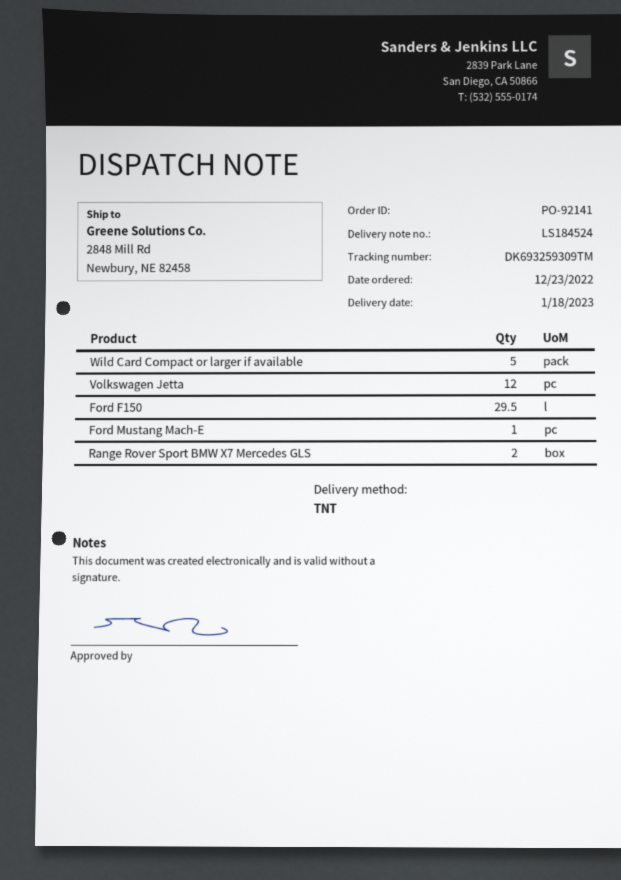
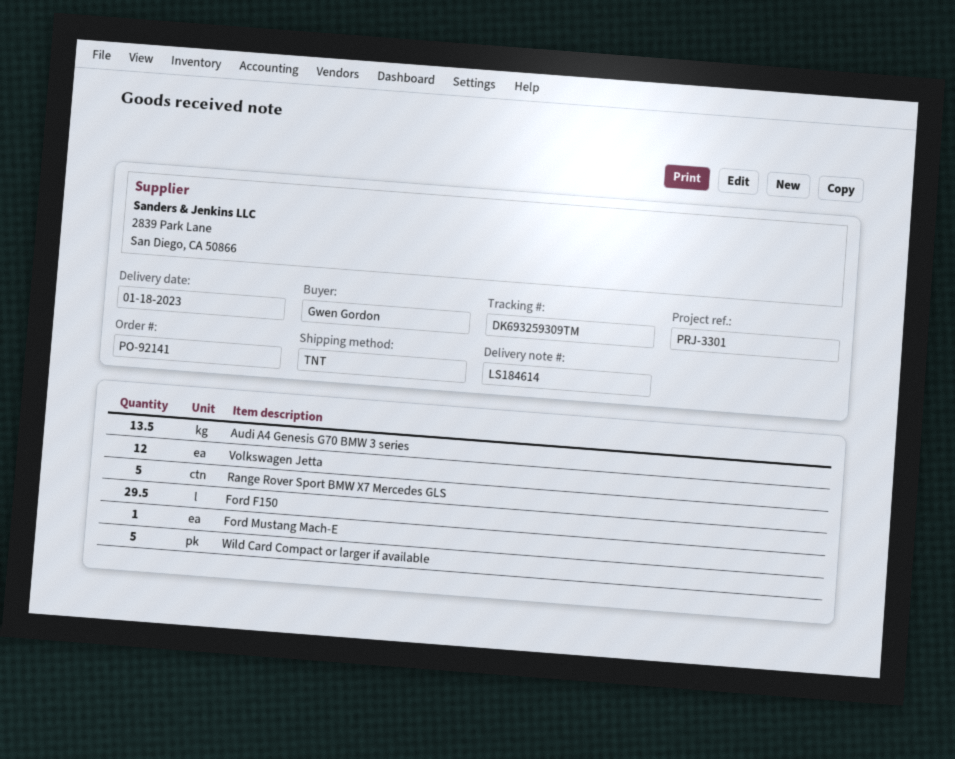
delivery note number: LS184524 -> LS184614
Range Rover Sport BMW X7 Mercedes GLS: 2 -> 5
Audi A4 Genesis G70 BMW 3 series: none -> 13.5

